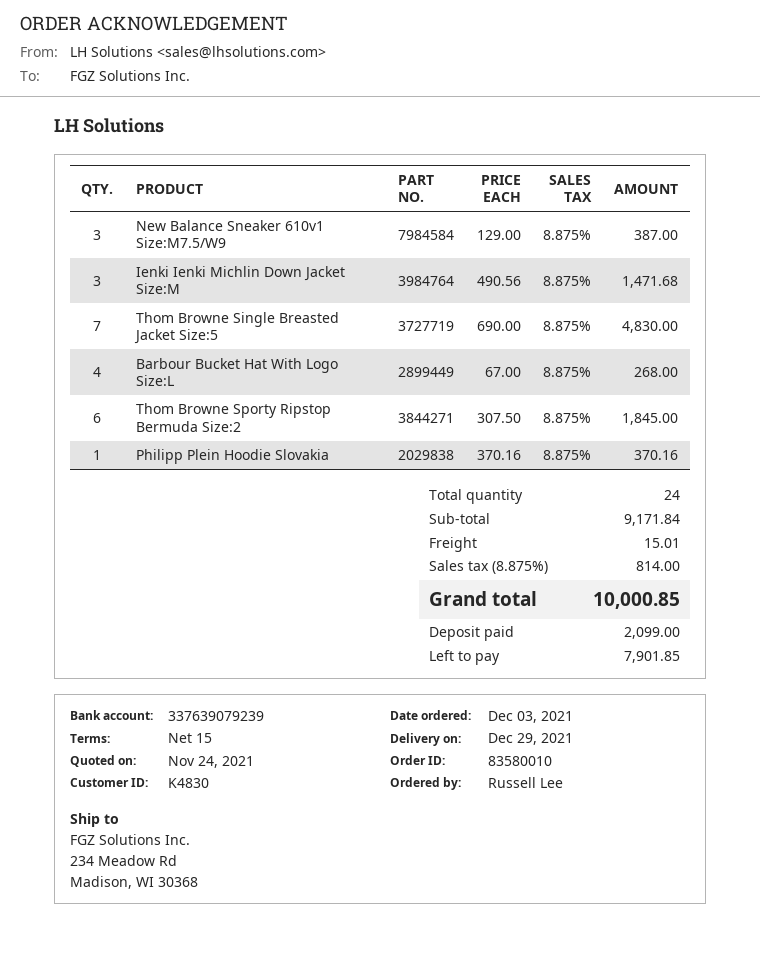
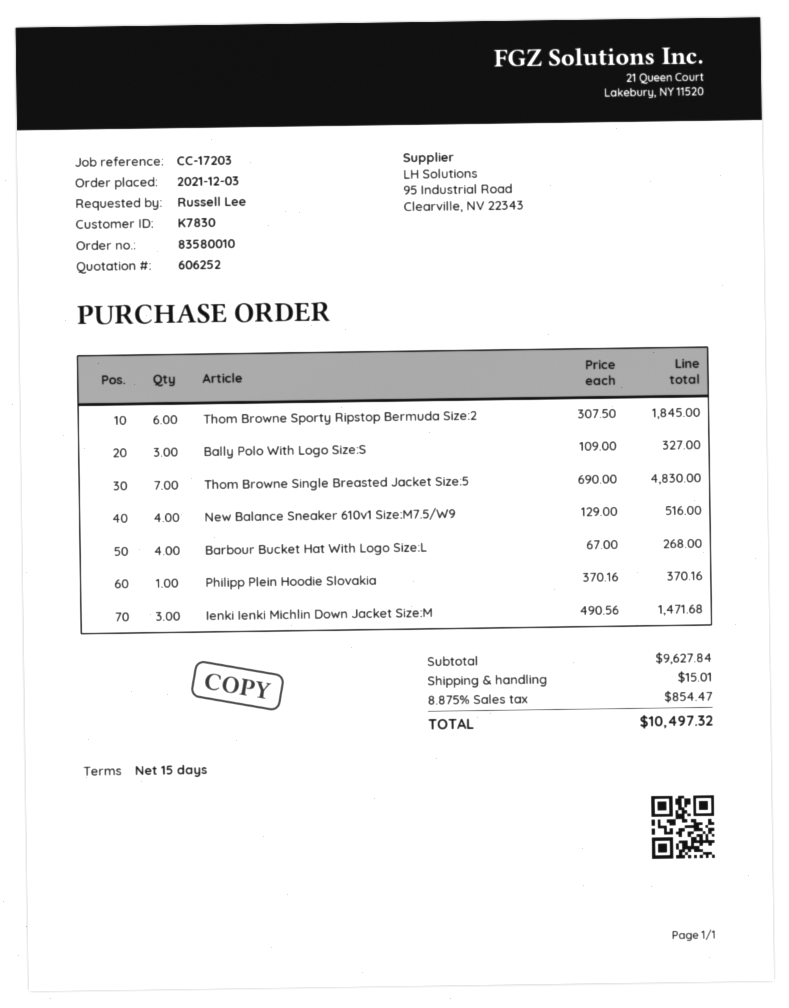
customer number: K4830 -> K7830
New Balance Sneaker 610v1 Size:M7.5/W9: 3 x 129.00 = 387.00 -> 4 x 129.00 = 516.00
Bally Polo With Logo Size:S: none -> 3 x 109.00 = 327.00
subtotal: 9171.84 -> 9627.84
tax: 8.875% = 814.00 -> 8.875% = 854.47
total: 10000.85 -> 10497.32

